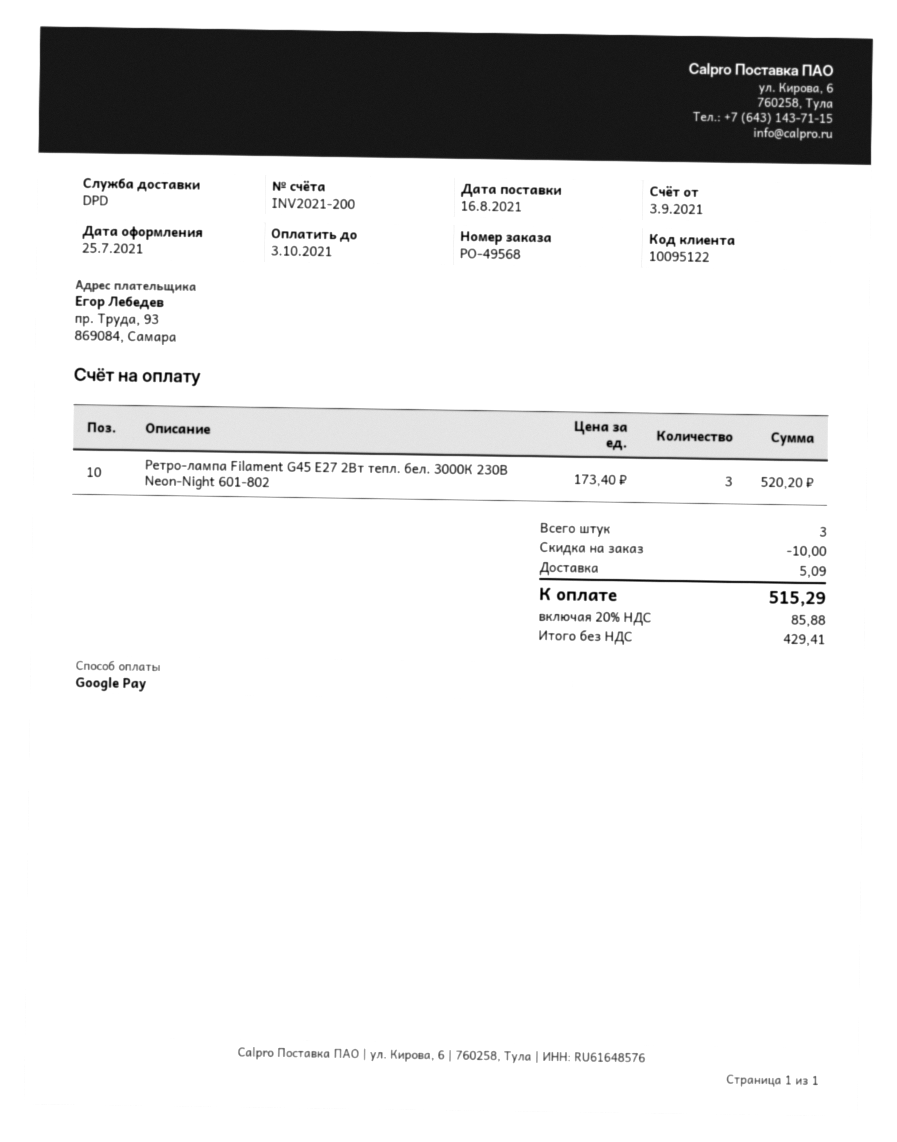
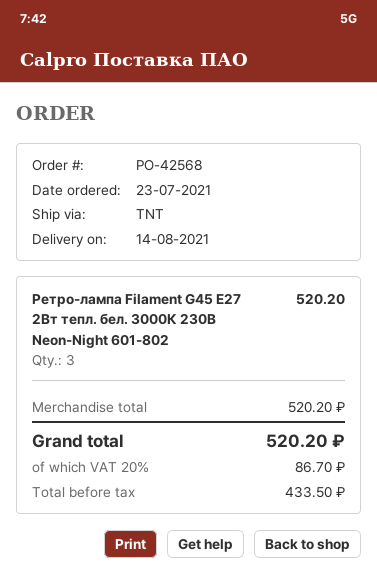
order number: PO-49568 -> PO-42568
order date: 2021-07-25 -> 2021-07-23
delivery date: 2021-08-16 -> 2021-08-14
shipping method: DPD -> TNT
discount: 10.00 -> none
shipping: 5.09 -> none
net: 429.41 -> 433.50
tax: 20% = 85.88 -> 20% = 86.70
total: 515.29 -> 520.20

